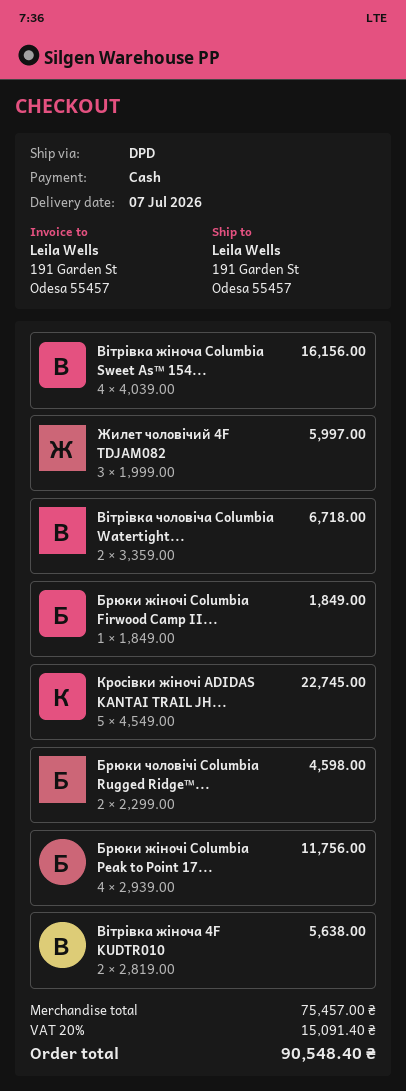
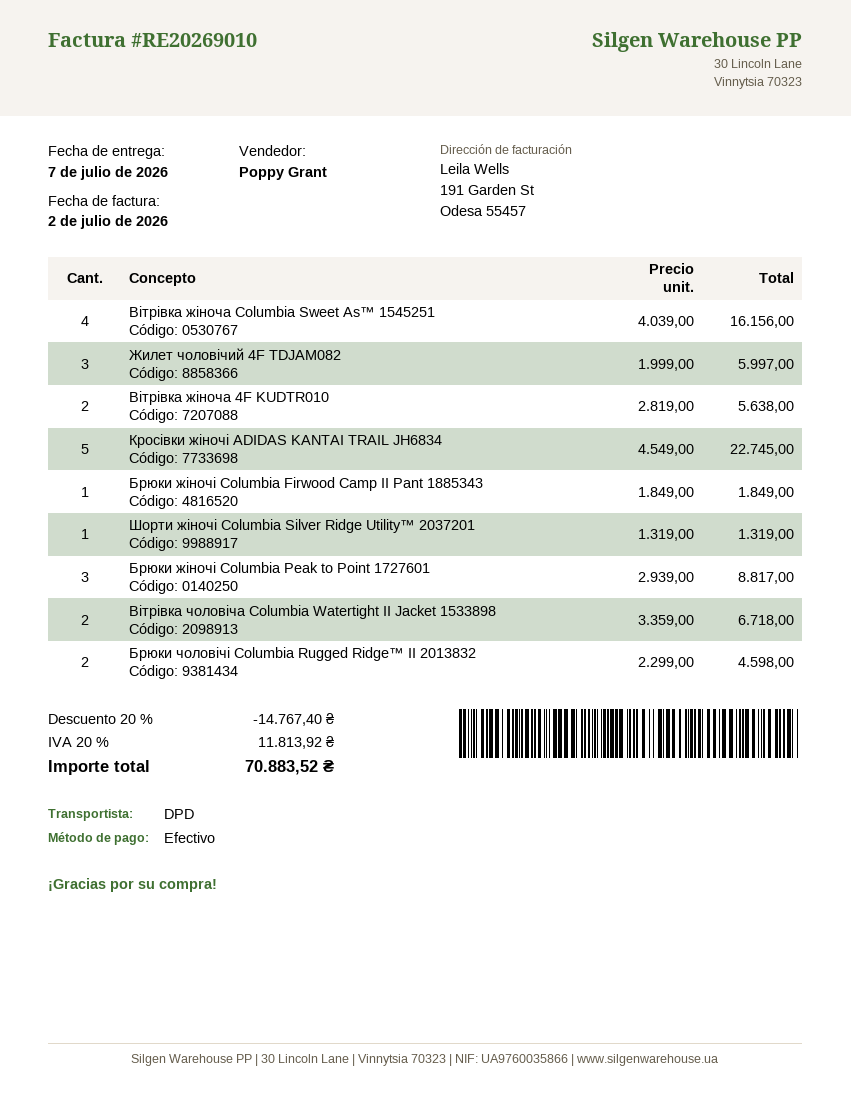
Брюки жіночі Columbia Peak to Point 17...: 4 x 2939.00 = 11756.00 -> 3 x 2939.00 = 8817.00
Шорти жіночі Columbia Silver Ridge Utility™ 2037201: none -> 1 x 1319.00 = 1319.00
discount: none -> 20% = 14767.40
tax: 20% = 15091.40 -> 20% = 11813.92
total: 90548.40 -> 70883.52

